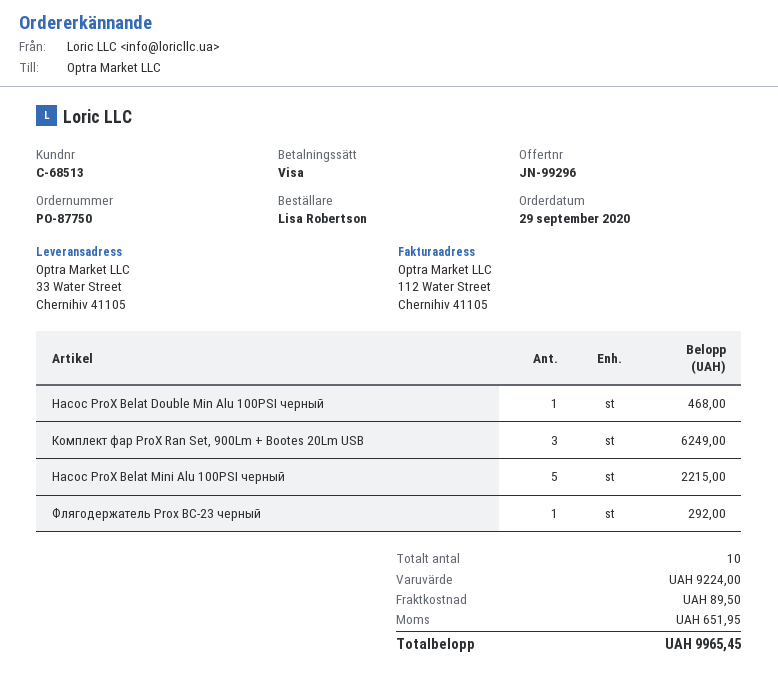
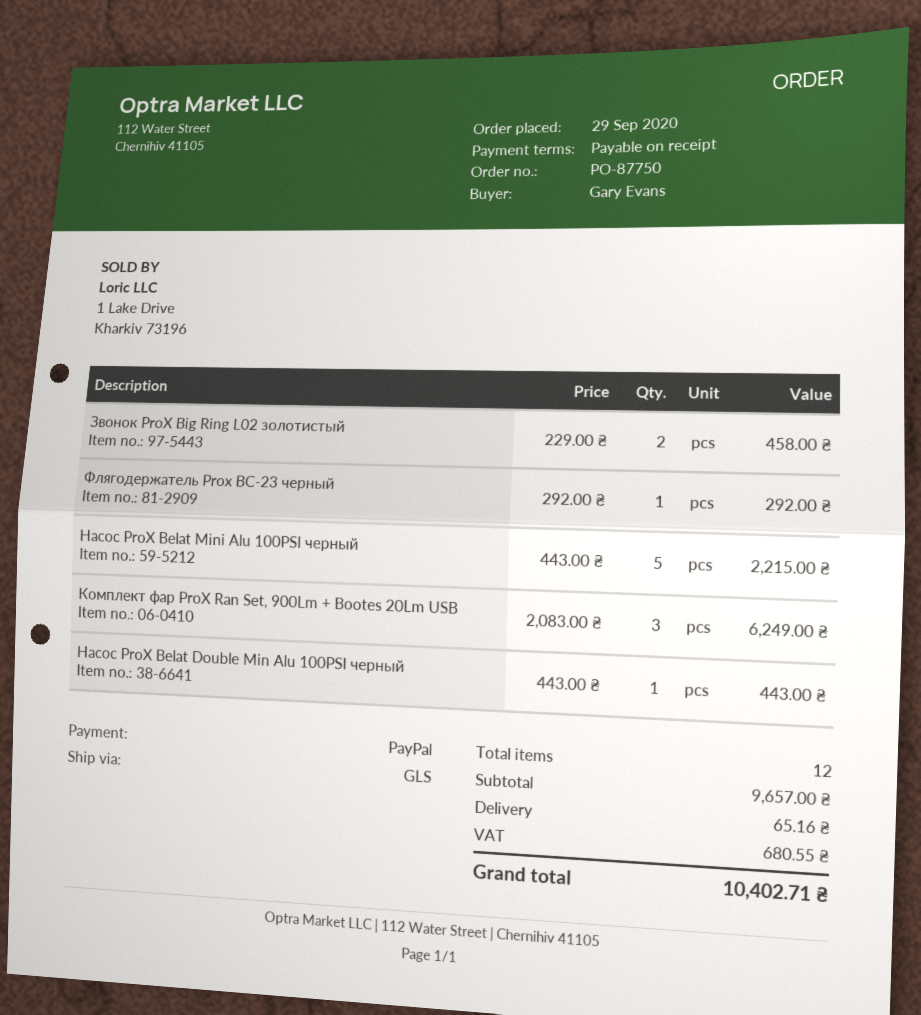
ordered by: Lisa Robertson -> Gary Evans
payment method: Visa -> PayPal
Насос ProX Belat Double Min Alu 100PSI черный: 1 for 468.00 -> 1 for 443.00
Звонок ProX Big Ring L02 золотистый: none -> 2 for 458.00
total quantity: 10 -> 12
subtotal: 9224.00 -> 9657.00
shipping: 89.50 -> 65.16
tax: 651.95 -> 680.55
total: 9965.45 -> 10402.71

